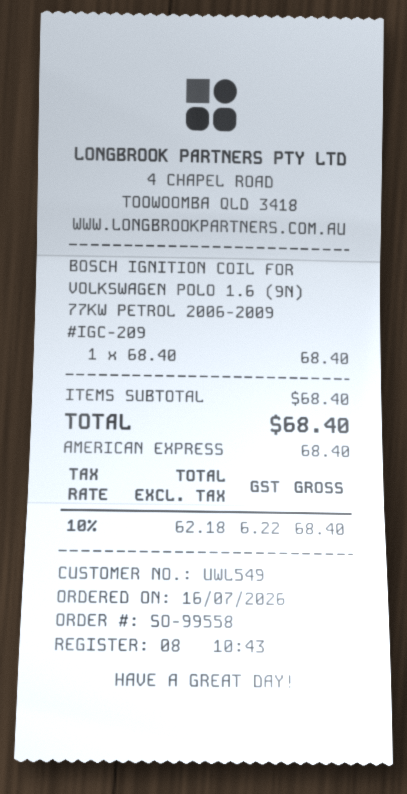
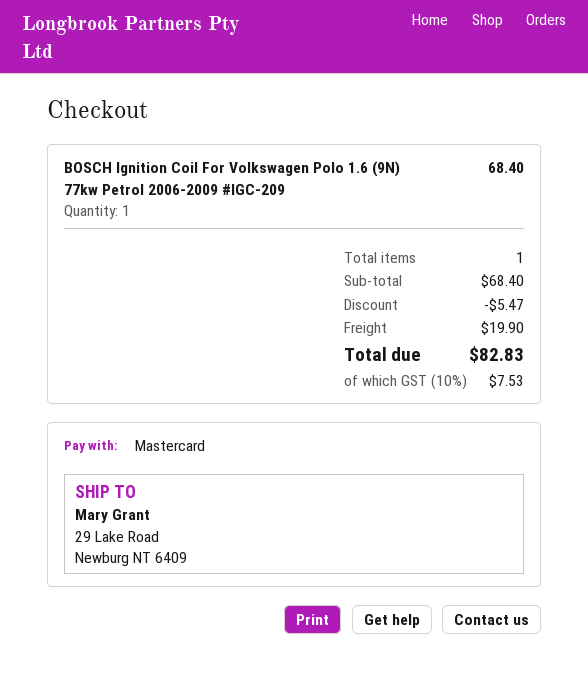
payment method: American Express -> Mastercard
discount: none -> 5.47
shipping: none -> 19.90
tax: 10% = 6.22 -> 10% = 7.53
total: 68.40 -> 82.83

